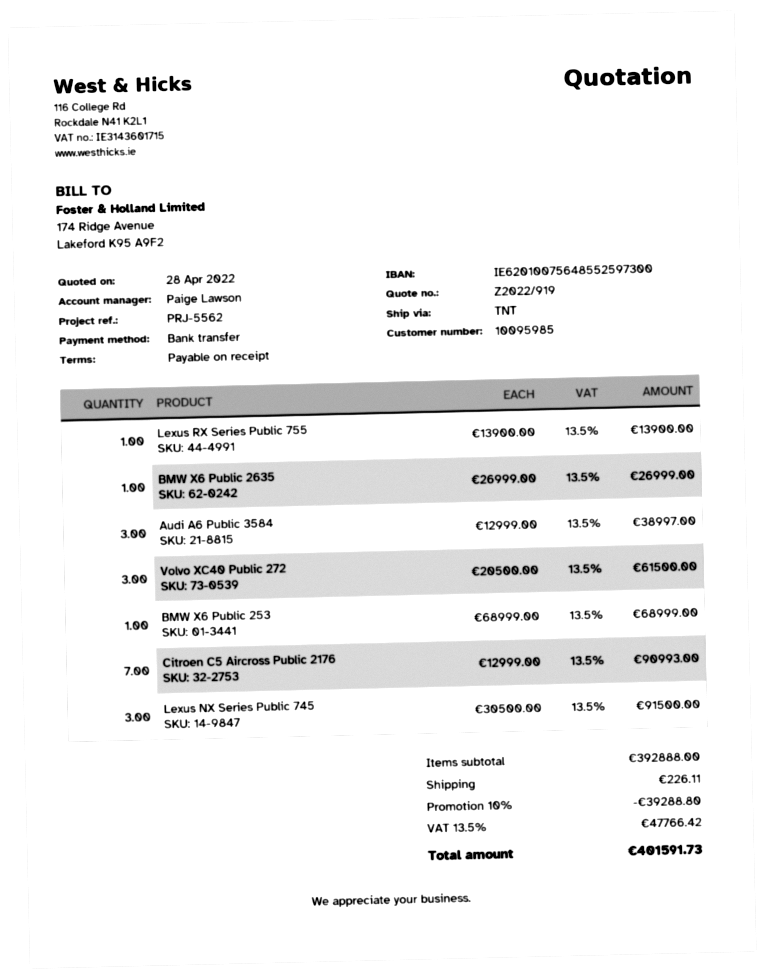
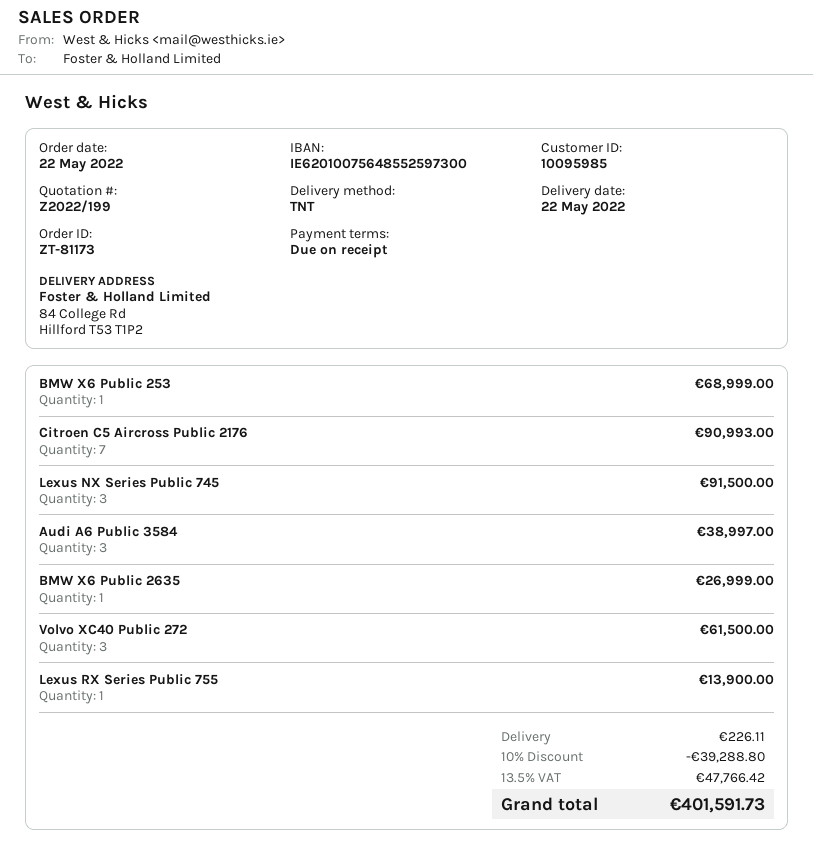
quote number: Z2022/919 -> Z2022/199

